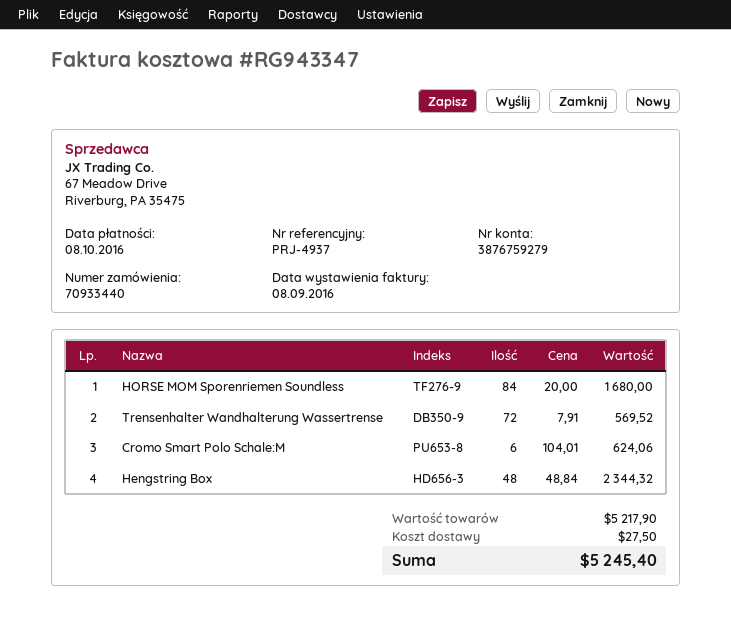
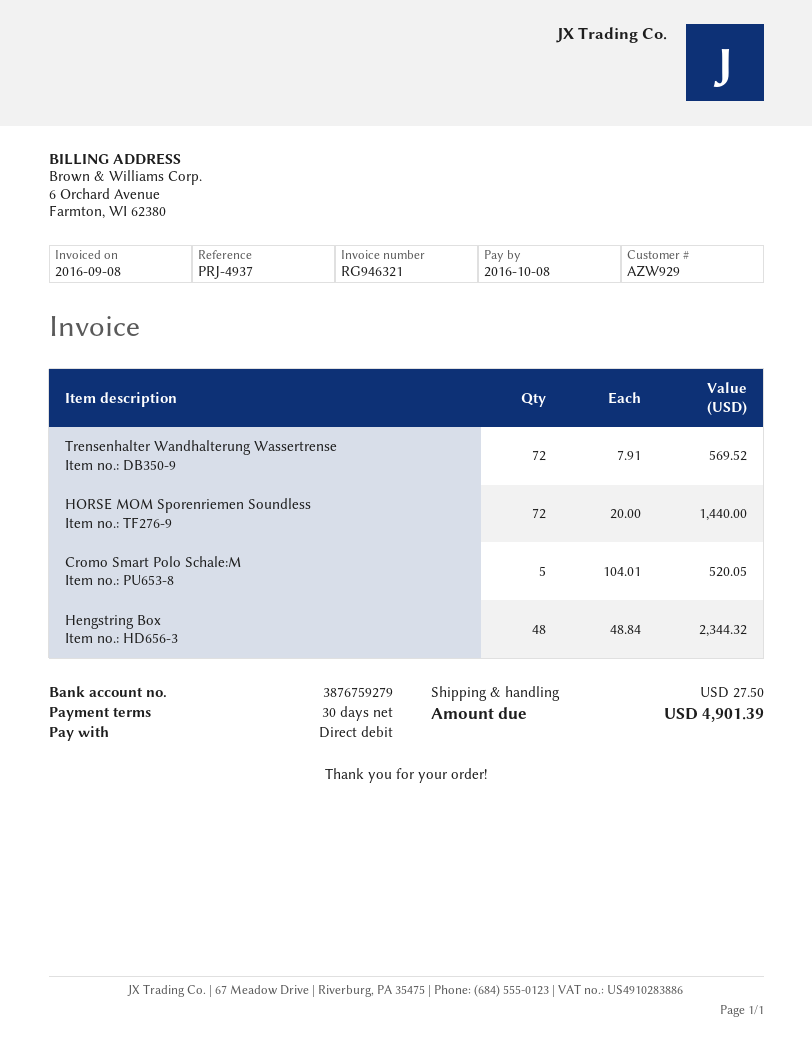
invoice number: RG943347 -> RG946321
HORSE MOM Sporenriemen Soundless: 84 x 20.00 = 1680.00 -> 72 x 20.00 = 1440.00
Cromo Smart Polo Schale:M: 6 x 104.01 = 624.06 -> 5 x 104.01 = 520.05
total: 5245.40 -> 4901.39

